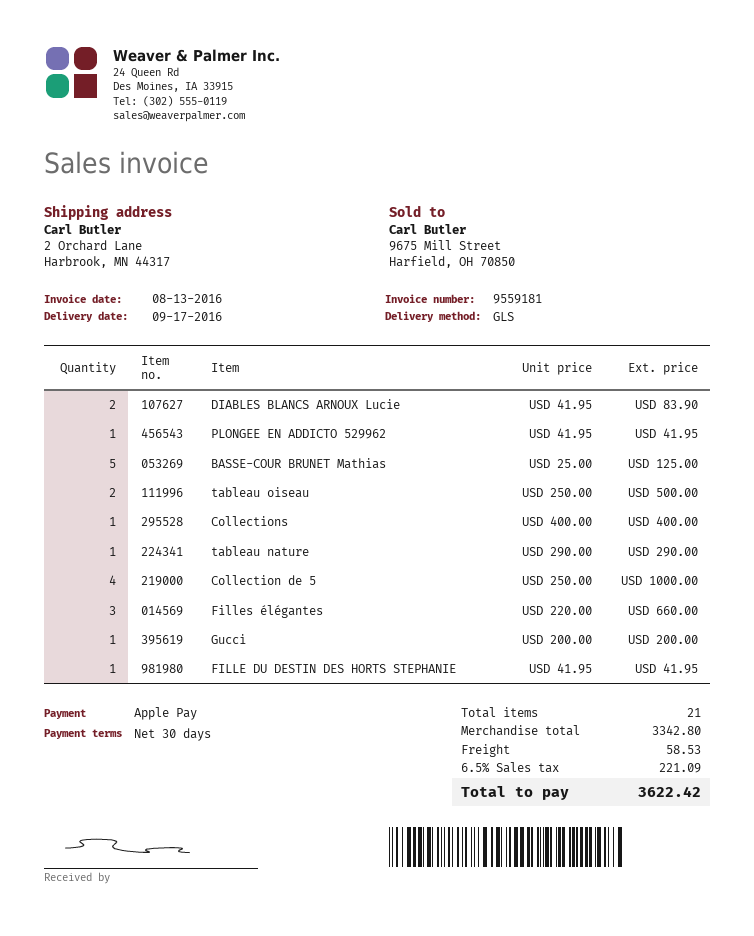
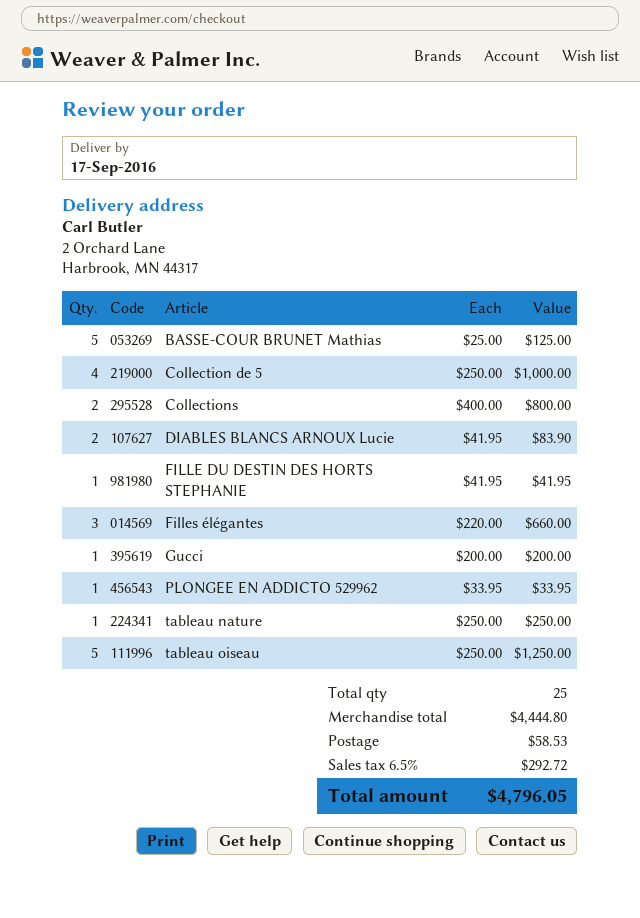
PLONGEE EN ADDICTO 529962: 1 x 41.95 = 41.95 -> 1 x 33.95 = 33.95
tableau oiseau: 2 x 250.00 = 500.00 -> 5 x 250.00 = 1250.00
Collections: 1 x 400.00 = 400.00 -> 2 x 400.00 = 800.00
tableau nature: 1 x 290.00 = 290.00 -> 1 x 250.00 = 250.00
total quantity: 21 -> 25
subtotal: 3342.80 -> 4444.80
tax: 6.5% = 221.09 -> 6.5% = 292.72
total: 3622.42 -> 4796.05

